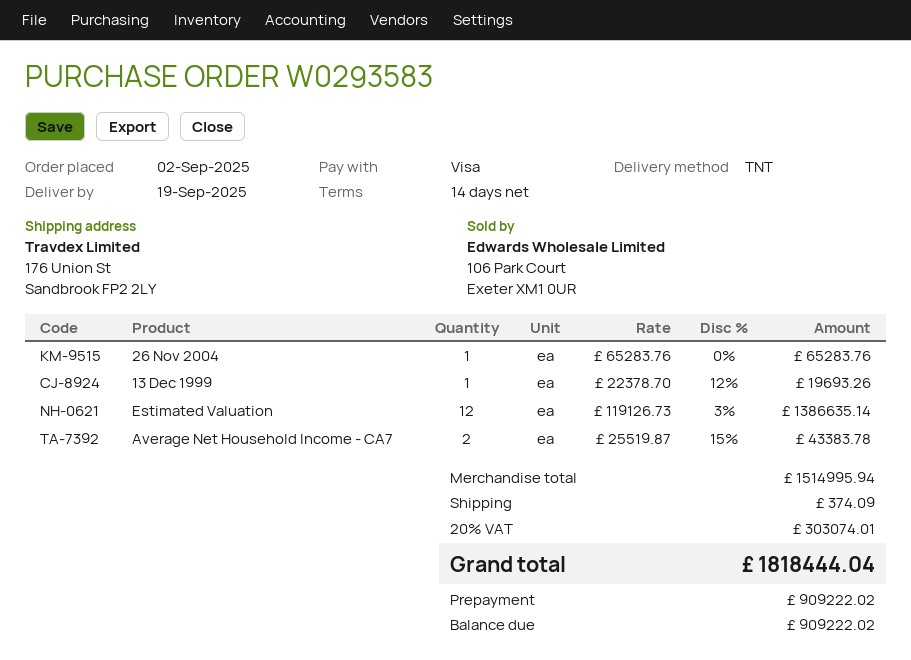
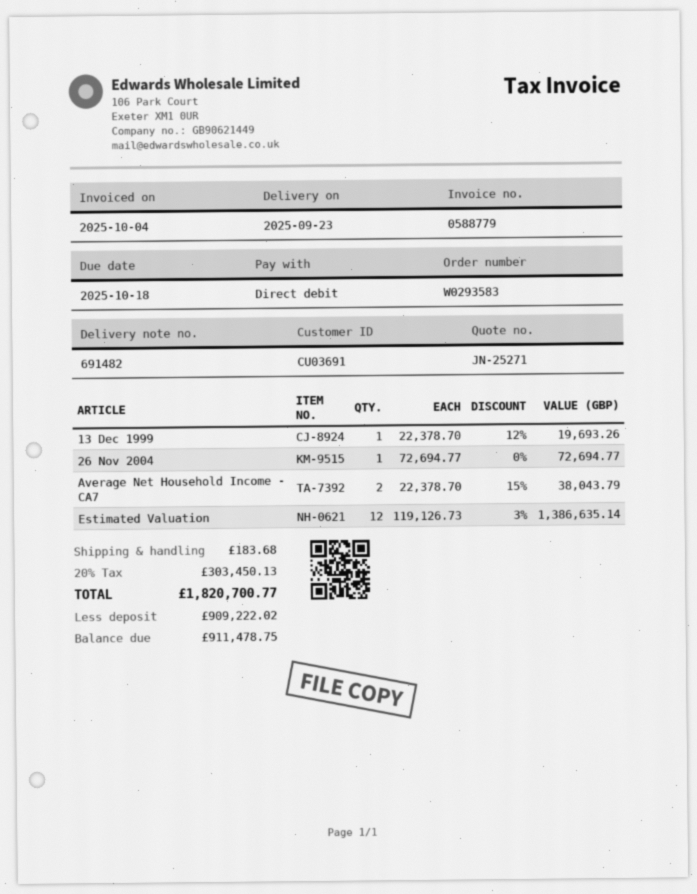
delivery date: 2025-09-19 -> 2025-09-23
payment method: Visa -> direct debit
26 Nov 2004: 1 x 65283.76 = 65283.76 -> 1 x 72694.77 = 72694.77
Average Net Household Income - CA7: 2 x 25519.87 - 15% = 43383.78 -> 2 x 22378.70 - 15% = 38043.79
shipping: 374.09 -> 183.68
tax: 20% = 303074.01 -> 20% = 303450.13
total: 1818444.04 -> 1820700.77
balance: 909222.02 -> 911478.75

